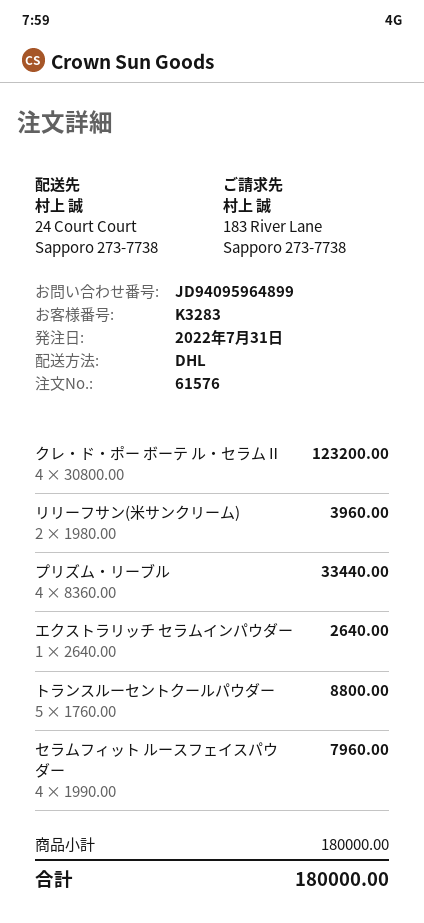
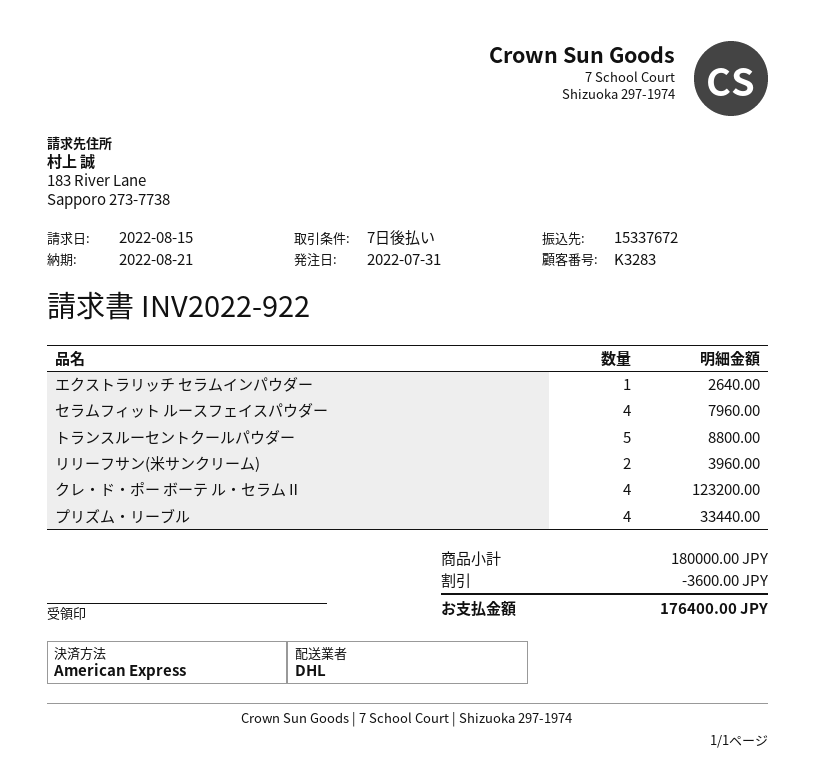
discount: none -> 3600.00
total: 180000.00 -> 176400.00

